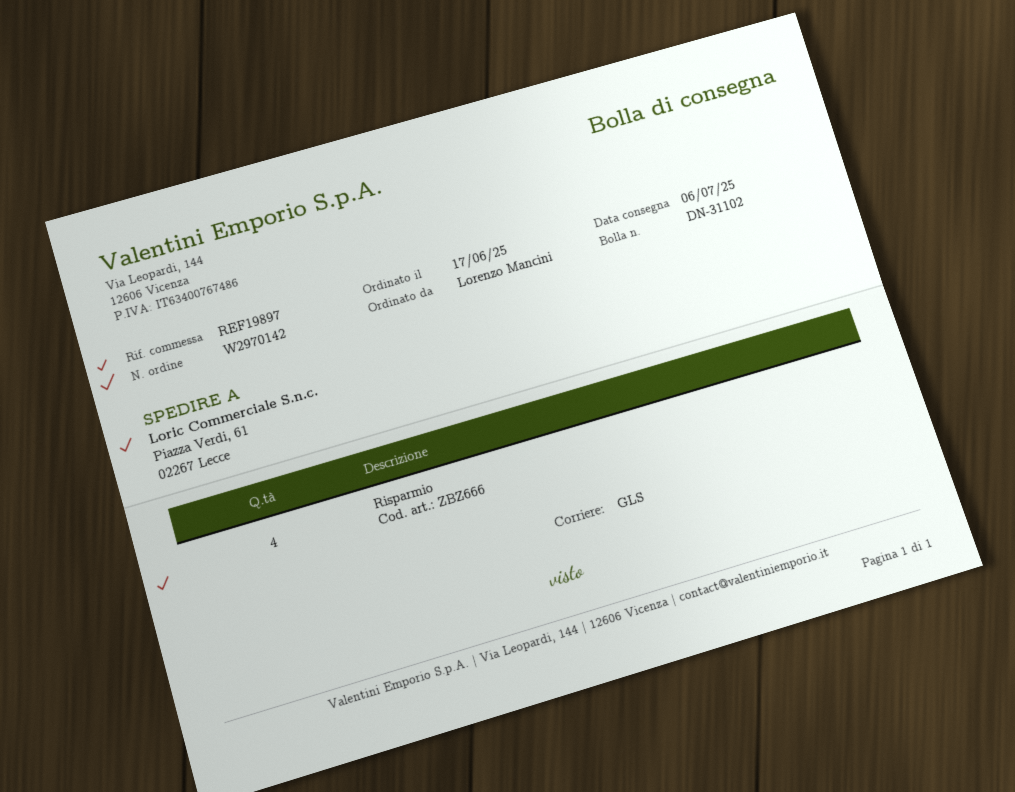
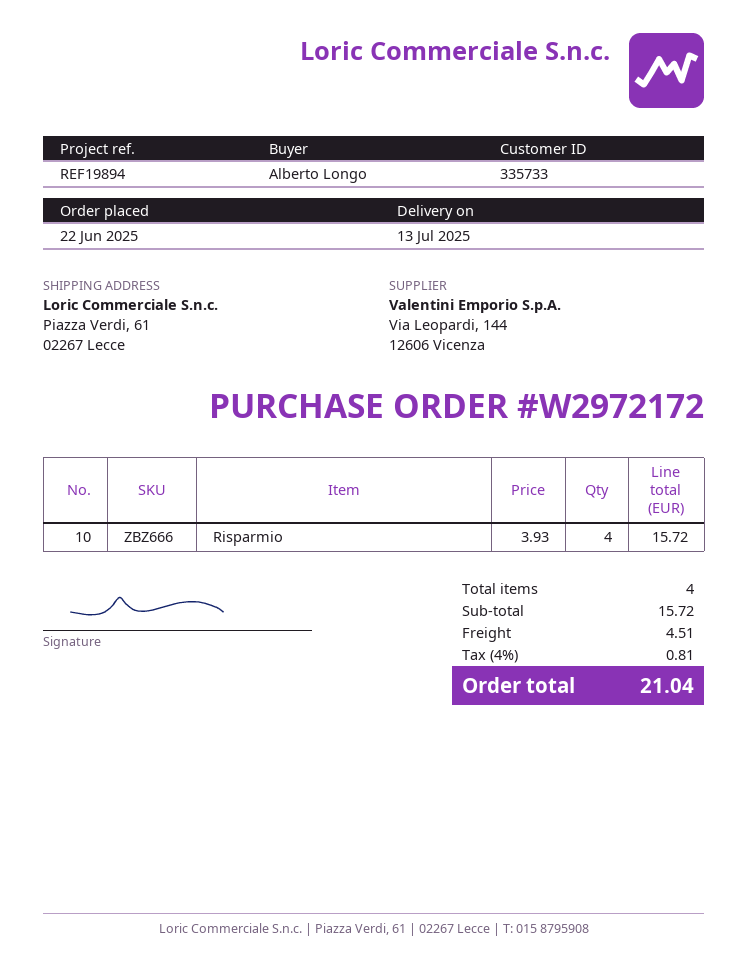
order number: W2970142 -> W2972172
order date: 2025-06-17 -> 2025-06-22
delivery date: 2025-07-06 -> 2025-07-13
reference: REF19897 -> REF19894
ordered by: Lorenzo Mancini -> Alberto Longo

